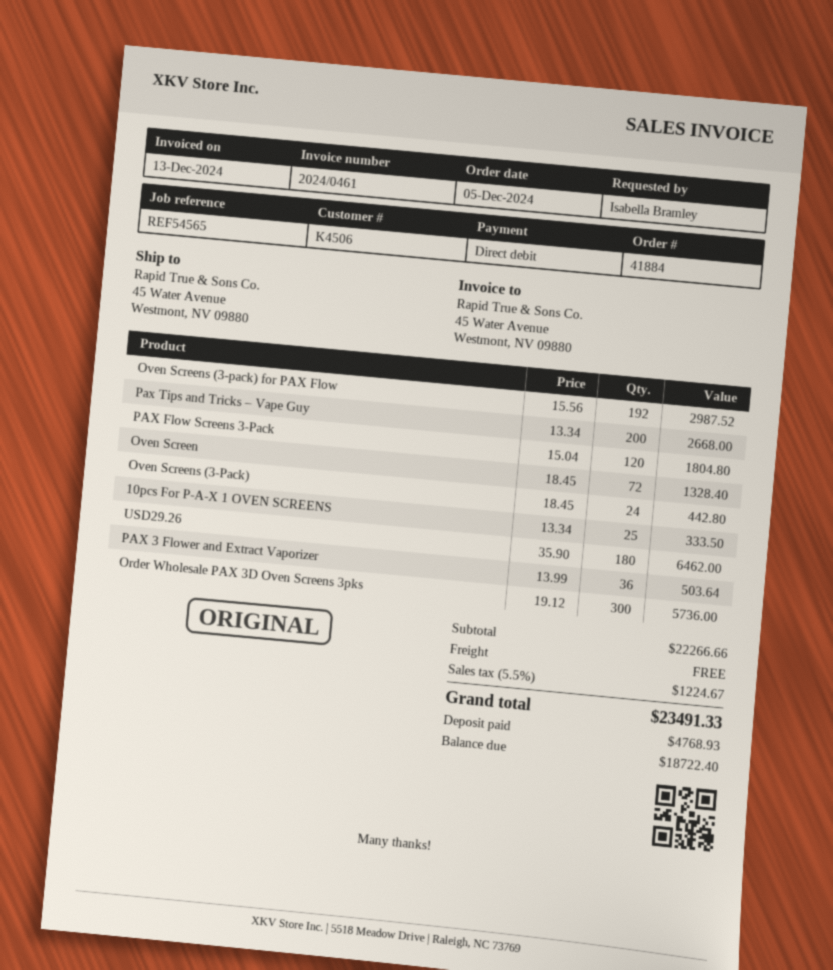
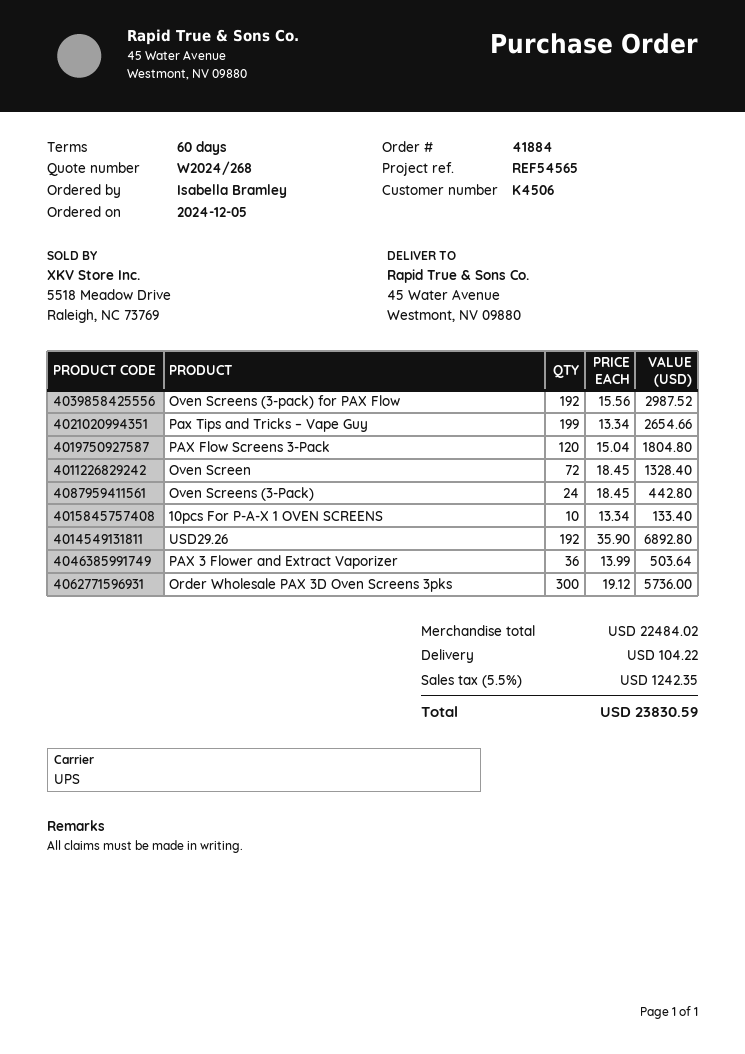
Pax Tips and Tricks – Vape Guy: 200 x 13.34 = 2668.00 -> 199 x 13.34 = 2654.66
10pcs For P-A-X 1 OVEN SCREENS: 25 x 13.34 = 333.50 -> 10 x 13.34 = 133.40
USD29.26: 180 x 35.90 = 6462.00 -> 192 x 35.90 = 6892.80
subtotal: 22266.66 -> 22484.02
shipping: 0.00 -> 104.22
tax: 5.5% = 1224.67 -> 5.5% = 1242.35
total: 23491.33 -> 23830.59

